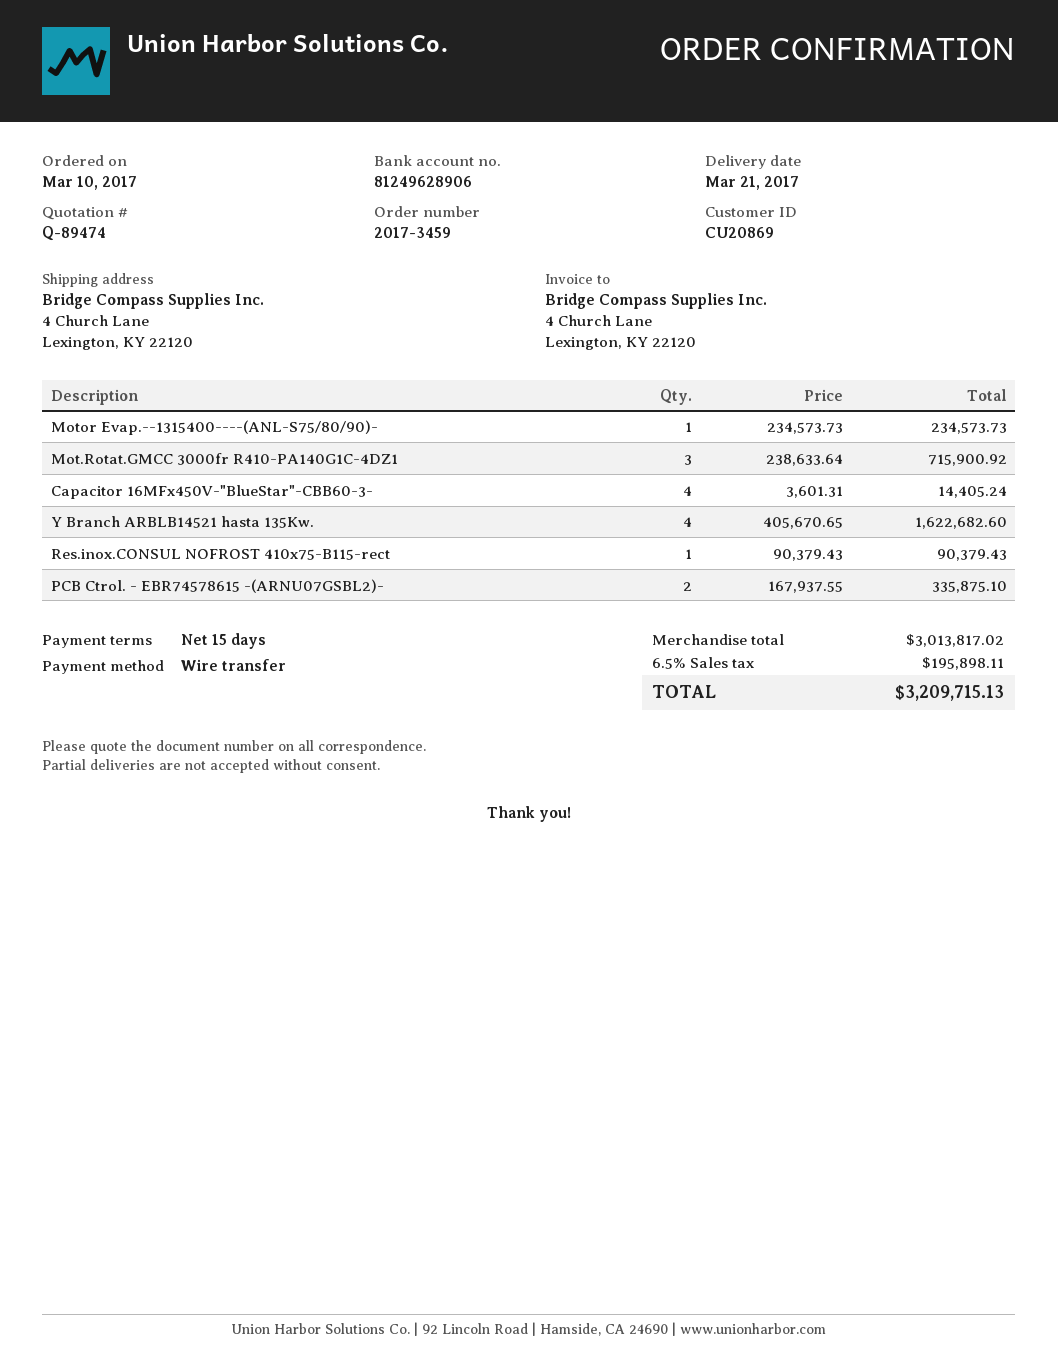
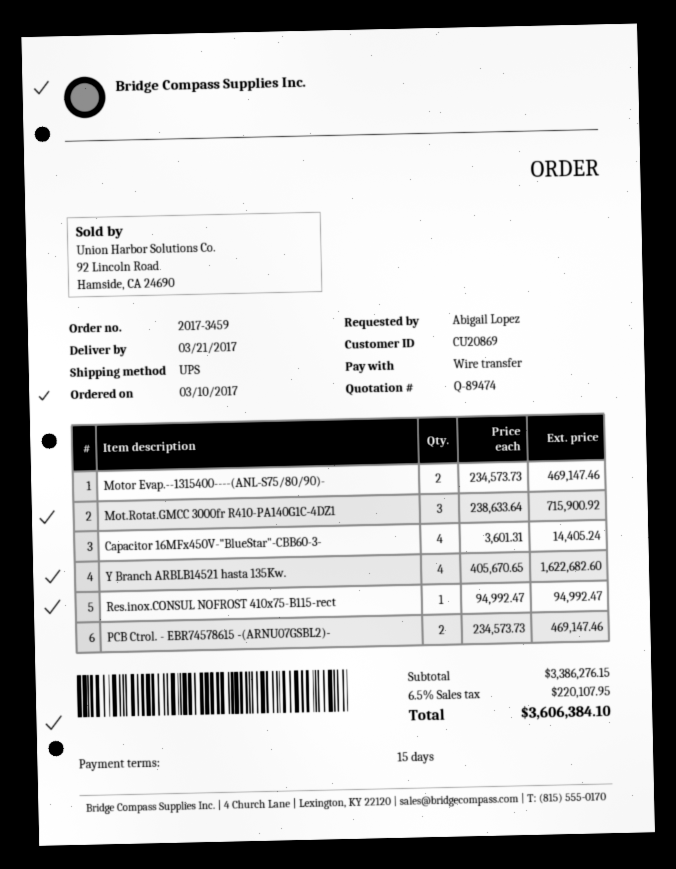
Motor Evap.--1315400----(ANL-S75/80/90)-: 1 x 234573.73 = 234573.73 -> 2 x 234573.73 = 469147.46
Res.inox.CONSUL NOFROST 410x75-B115-rect: 1 x 90379.43 = 90379.43 -> 1 x 94992.47 = 94992.47
PCB Ctrol. - EBR74578615 -(ARNU07GSBL2)-: 2 x 167937.55 = 335875.10 -> 2 x 234573.73 = 469147.46
subtotal: 3013817.02 -> 3386276.15
tax: 6.5% = 195898.11 -> 6.5% = 220107.95
total: 3209715.13 -> 3606384.10

